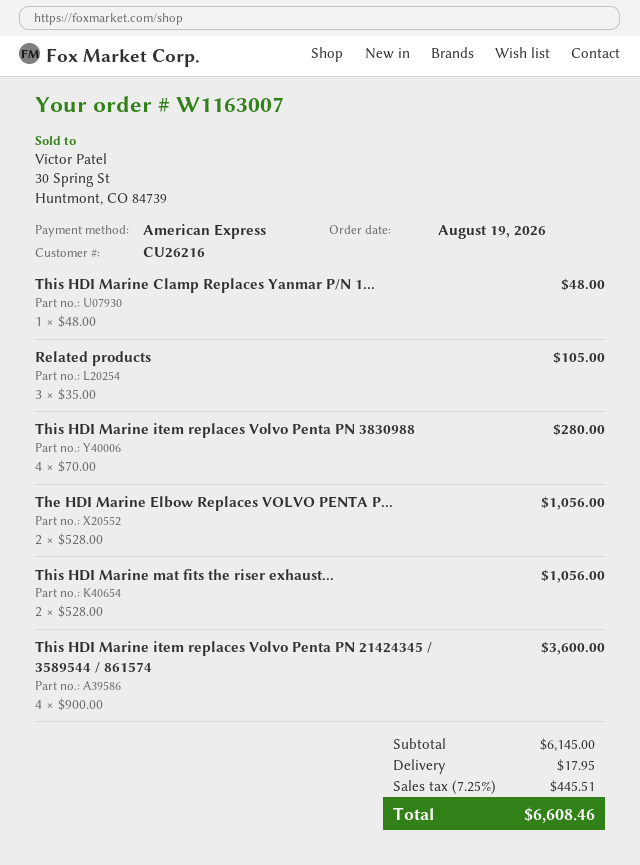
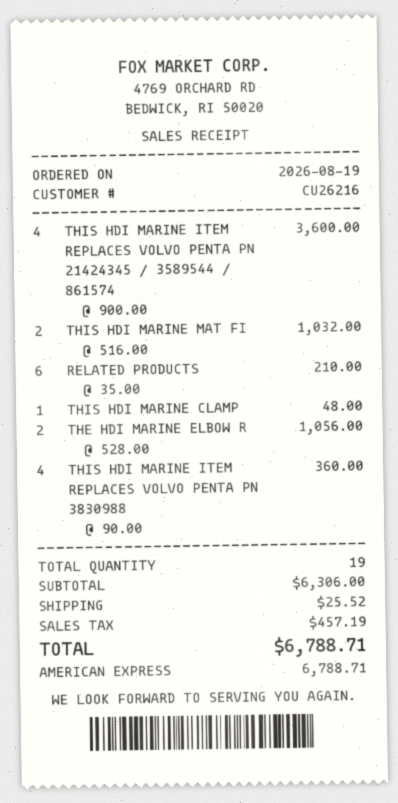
Related products: 3 x 35.00 = 105.00 -> 6 x 35.00 = 210.00
This HDI Marine item replaces Volvo Penta PN 3830988: 4 x 70.00 = 280.00 -> 4 x 90.00 = 360.00
This HDI Marine mat fits the riser exhaust...: 2 x 528.00 = 1056.00 -> 2 x 516.00 = 1032.00
subtotal: 6145.00 -> 6306.00
shipping: 17.95 -> 25.52
tax: 445.51 -> 457.19
total: 6608.46 -> 6788.71

